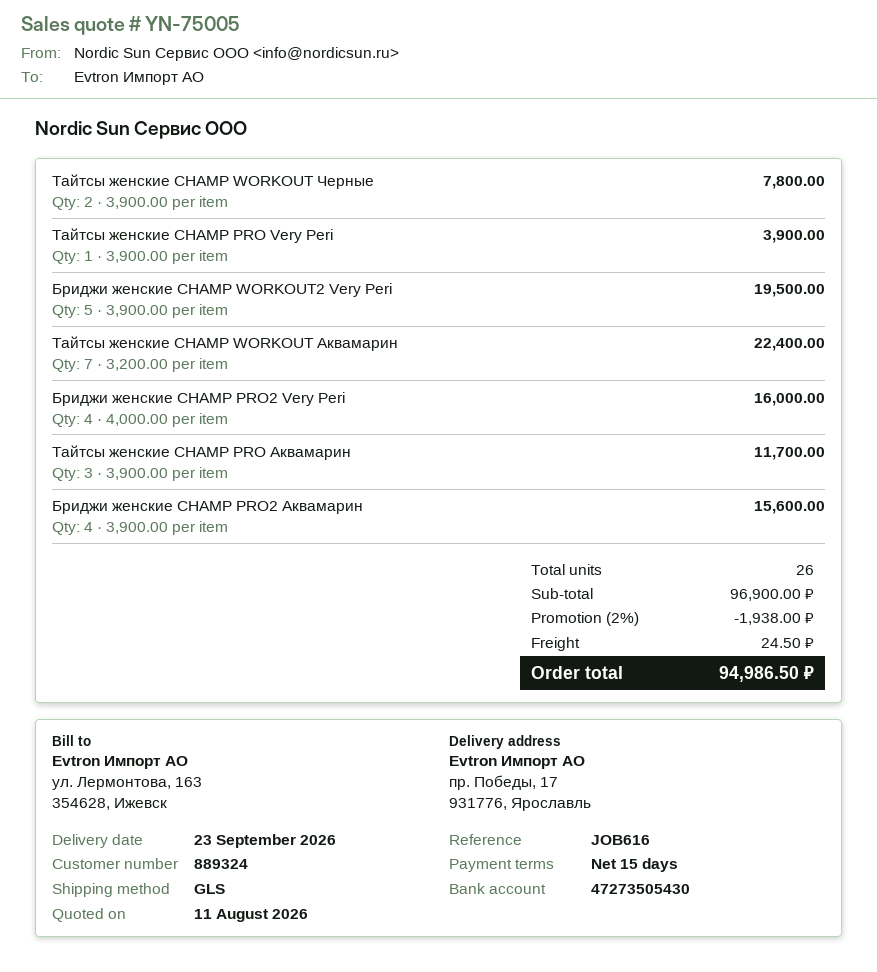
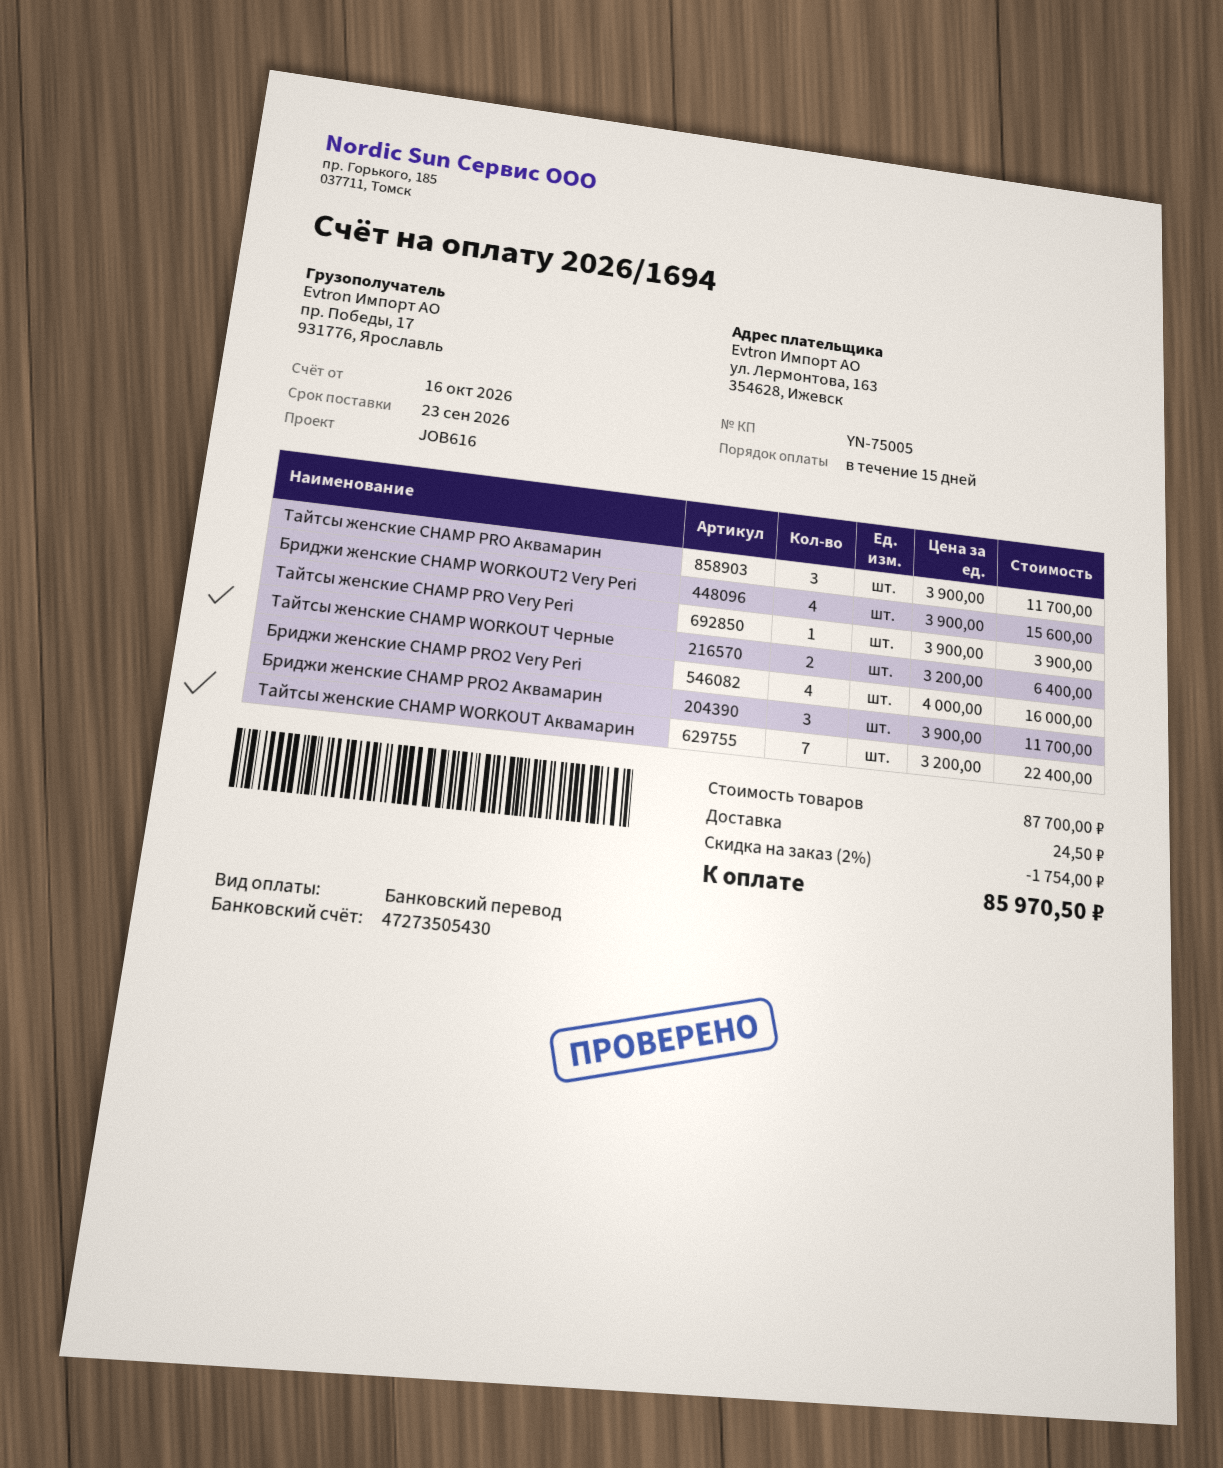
Тайтсы женские CHAMP WORKOUT Черные: 2 x 3900.00 = 7800.00 -> 2 x 3200.00 = 6400.00
Бриджи женские CHAMP WORKOUT2 Very Peri: 5 x 3900.00 = 19500.00 -> 4 x 3900.00 = 15600.00
Бриджи женские CHAMP PRO2 Аквамарин: 4 x 3900.00 = 15600.00 -> 3 x 3900.00 = 11700.00
subtotal: 96900.00 -> 87700.00
discount: 2% = 1938.00 -> 2% = 1754.00
total: 94986.50 -> 85970.50

